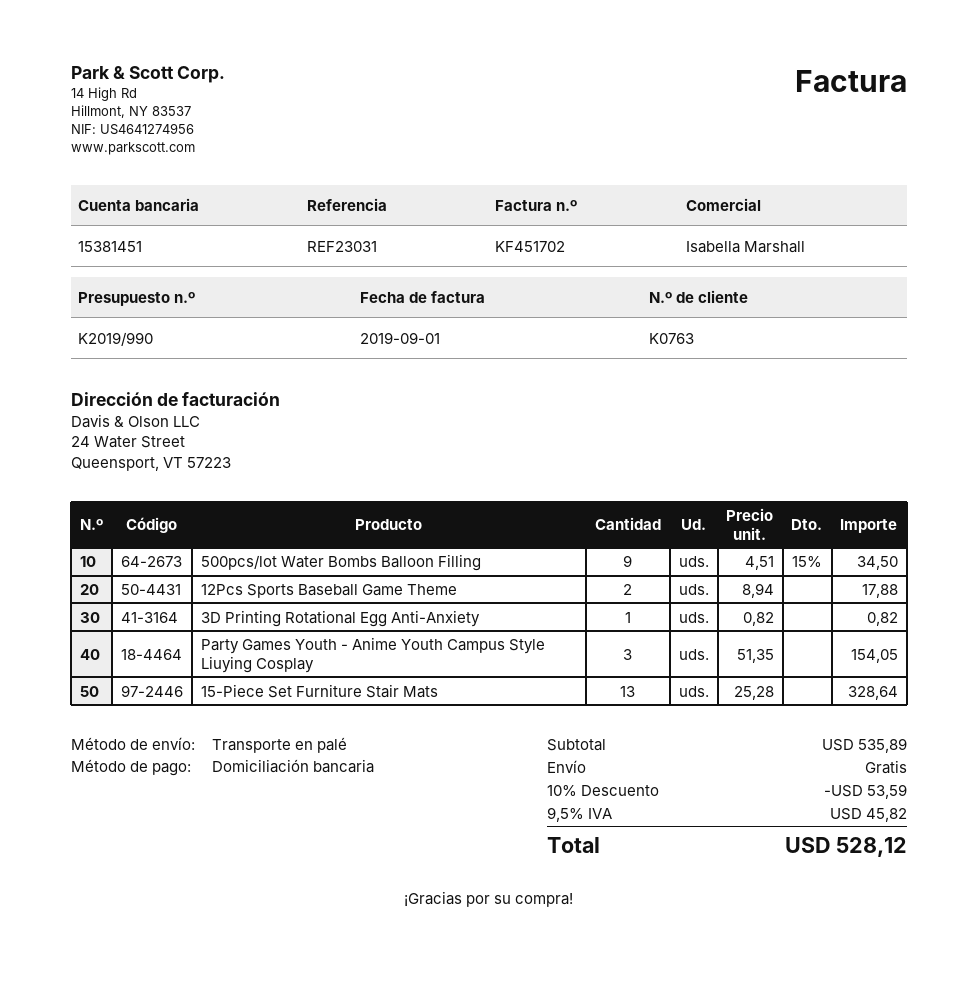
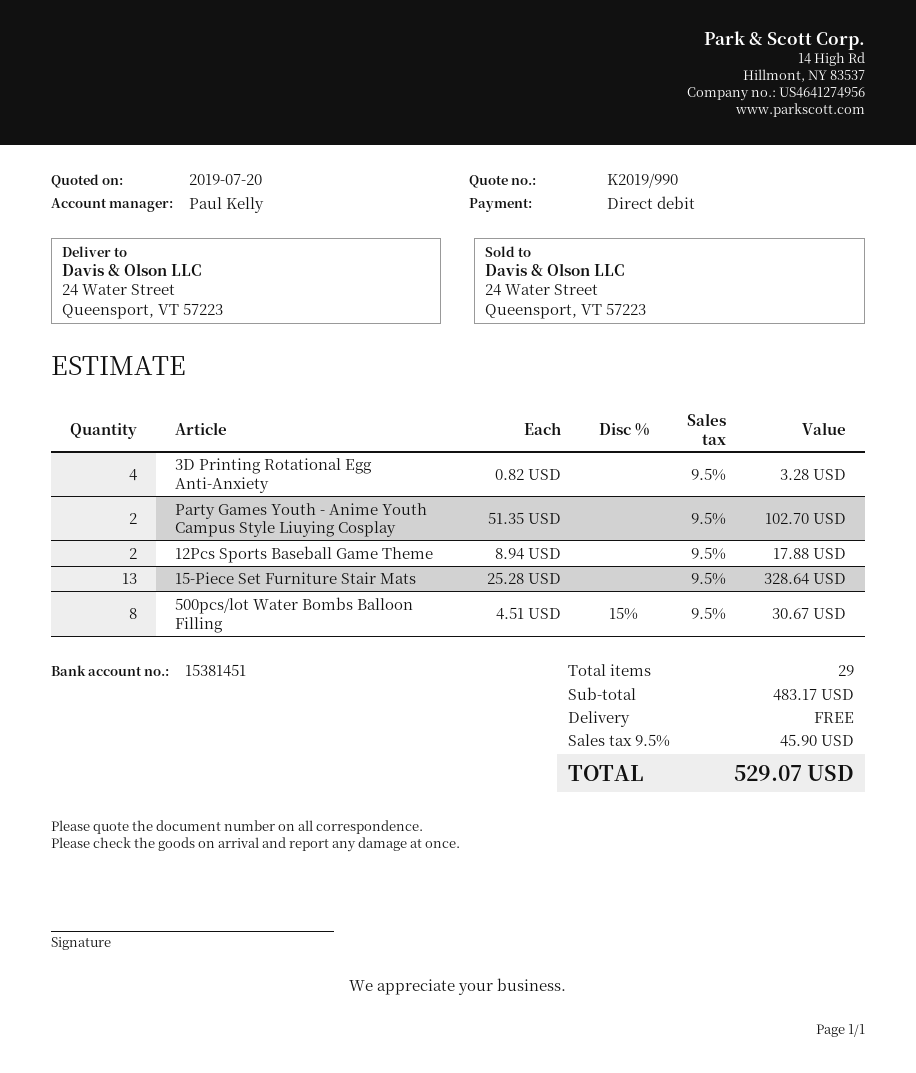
sales rep: Isabella Marshall -> Paul Kelly
500pcs/lot Water Bombs Balloon Filling: 9 x 4.51 - 15% = 34.50 -> 8 x 4.51 - 15% = 30.67
3D Printing Rotational Egg Anti-Anxiety: 1 x 0.82 = 0.82 -> 4 x 0.82 = 3.28
Party Games Youth - Anime Youth Campus Style Liuying Cosplay: 3 x 51.35 = 154.05 -> 2 x 51.35 = 102.70
subtotal: 535.89 -> 483.17
discount: 10% = 53.59 -> none
tax: 9.5% = 45.82 -> 9.5% = 45.90
total: 528.12 -> 529.07

